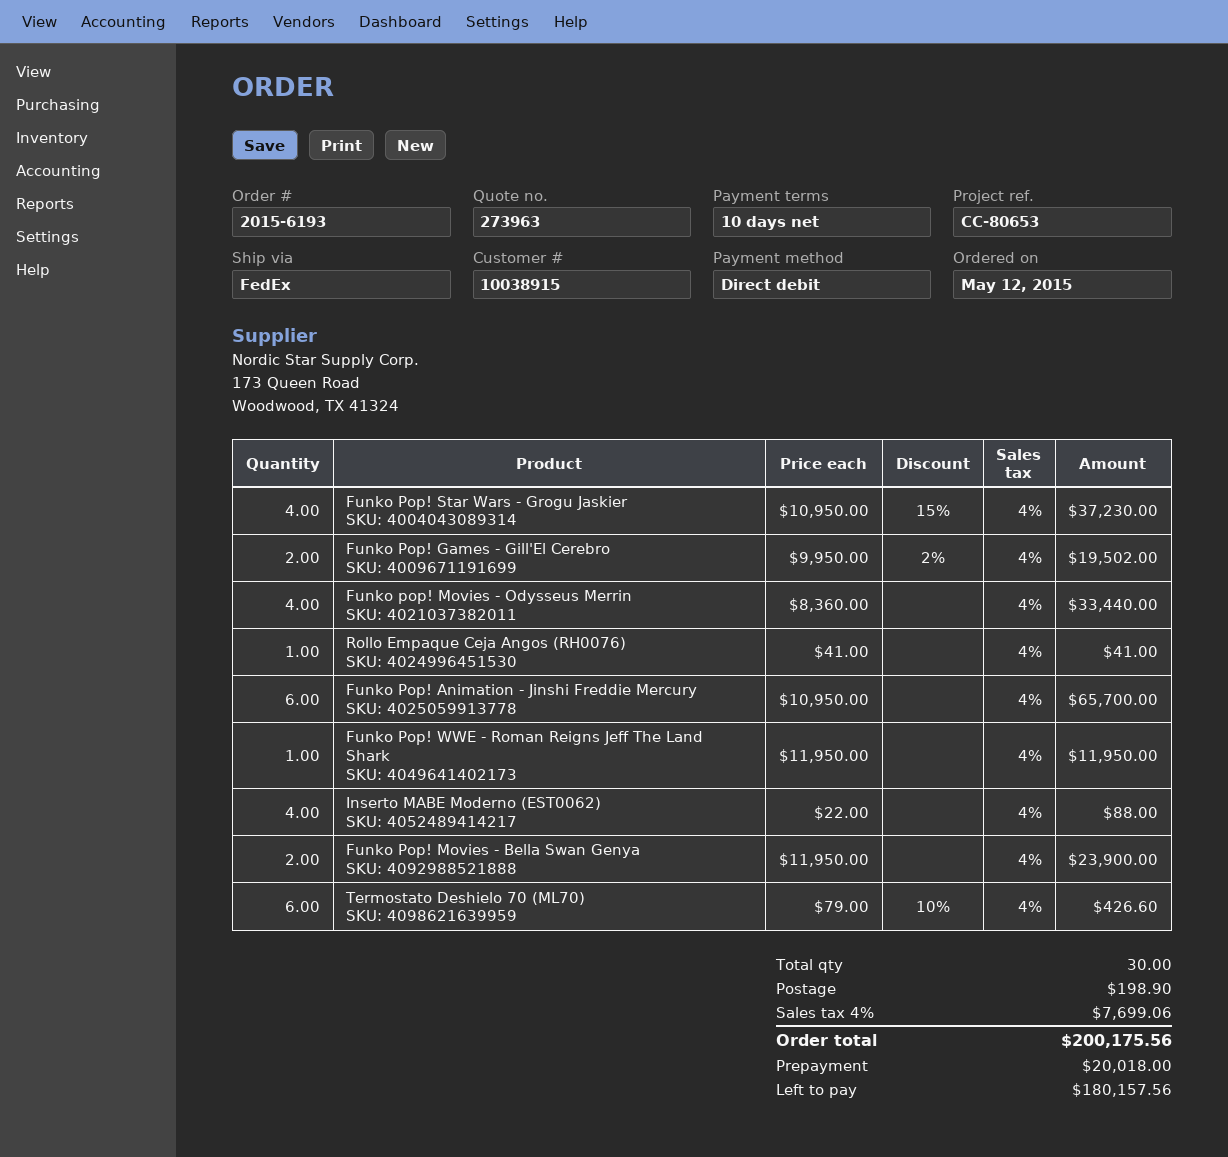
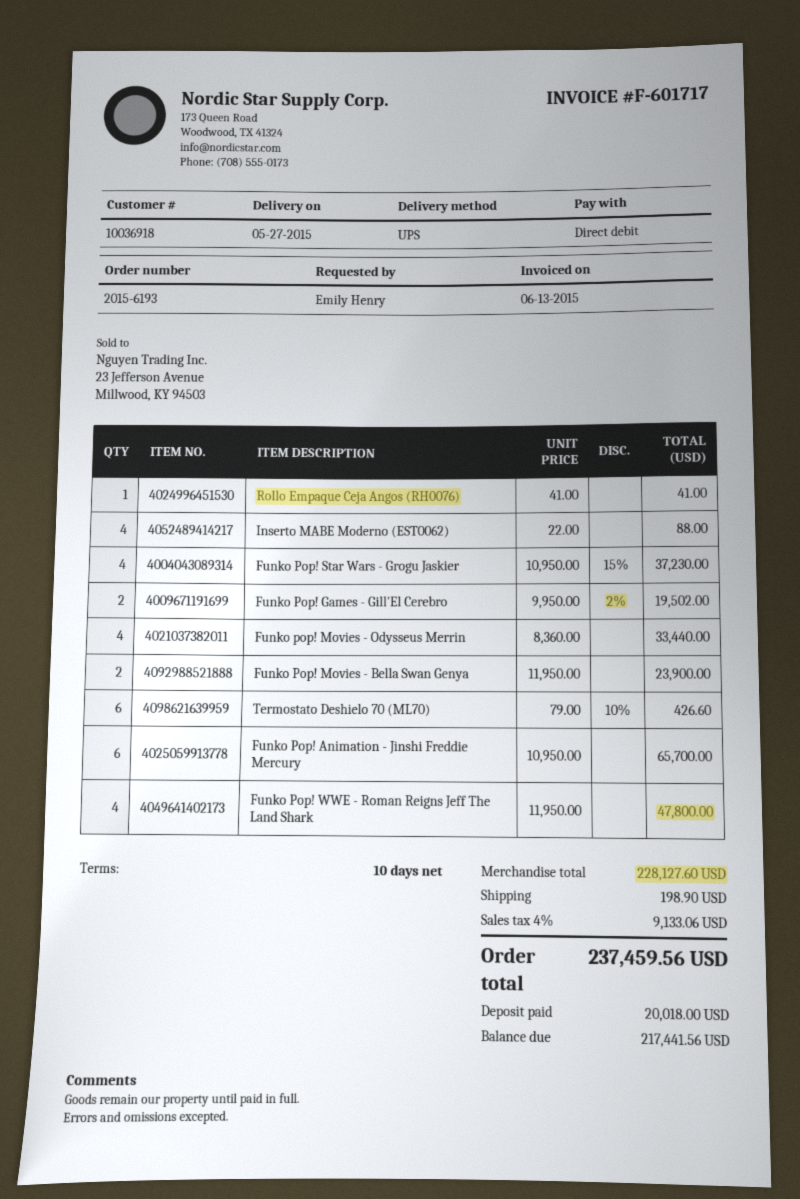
customer number: 10038915 -> 10036918
shipping method: FedEx -> UPS
Funko Pop! WWE - Roman Reigns Jeff The Land Shark: 1 x 11950.00 = 11950.00 -> 4 x 11950.00 = 47800.00
tax: 4% = 7699.06 -> 4% = 9133.06
total: 200175.56 -> 237459.56
balance: 180157.56 -> 217441.56

